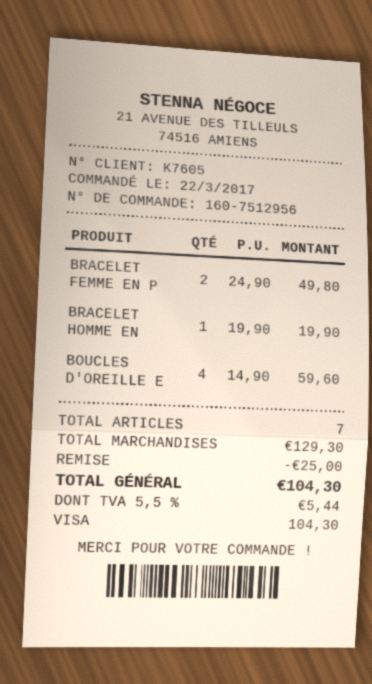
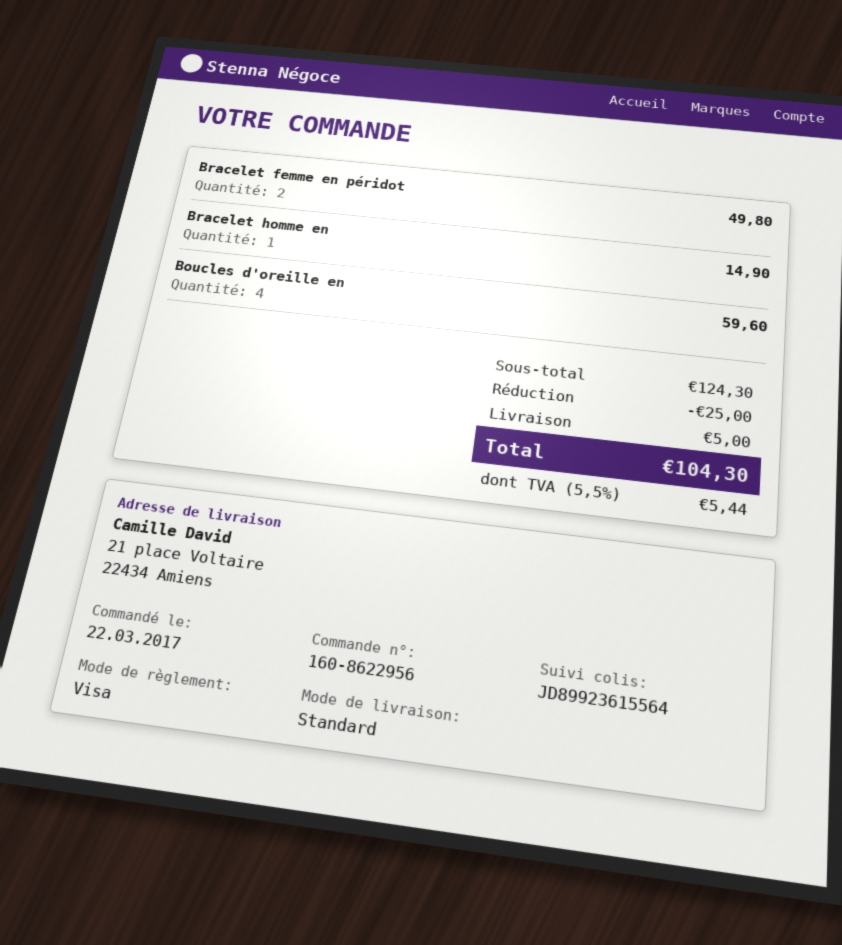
order number: 160-7512956 -> 160-8622956
BRACELET HOMME EN: 1 for 19.90 -> 1 for 14.90
subtotal: 129.30 -> 124.30
shipping: none -> 5.00

